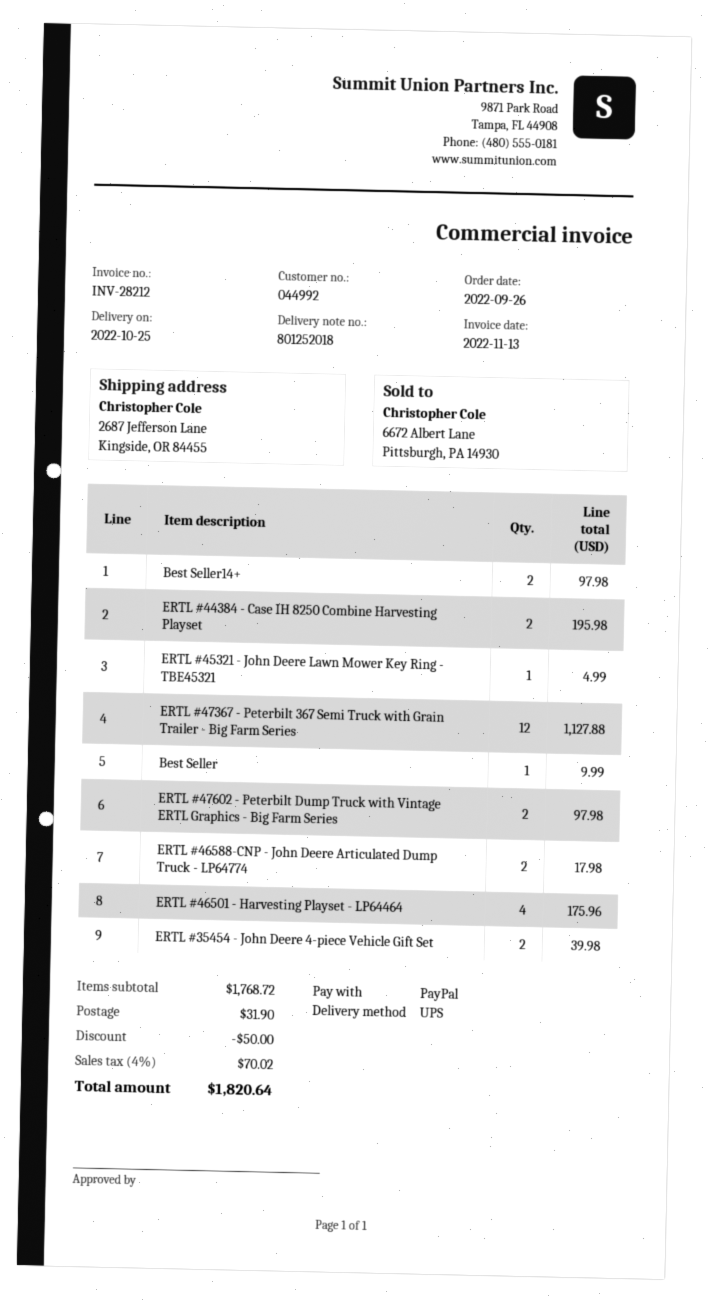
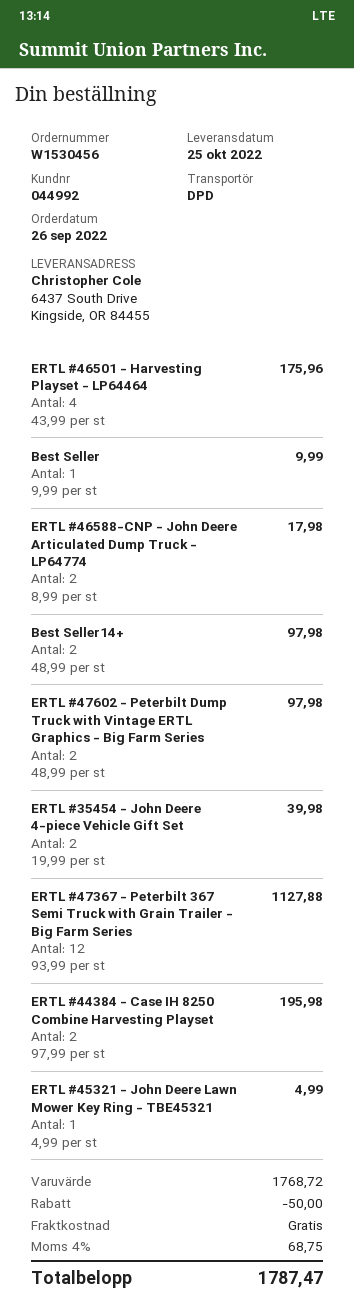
shipping method: UPS -> DPD
ship to: 2687 Jefferson Lane, Kingside, OR 84455 -> 6437 South Drive, Kingside, OR 84455
shipping: 31.90 -> 0.00
tax: 4% = 70.02 -> 4% = 68.75
total: 1820.64 -> 1787.47

